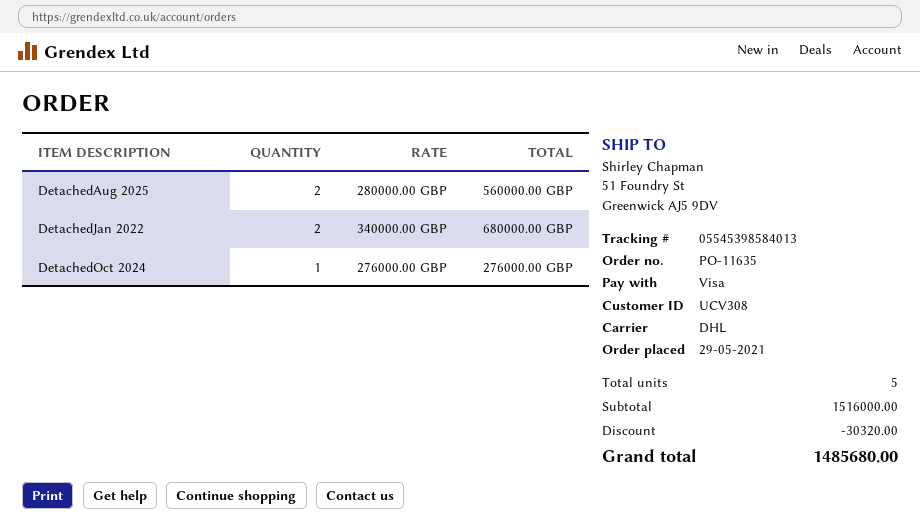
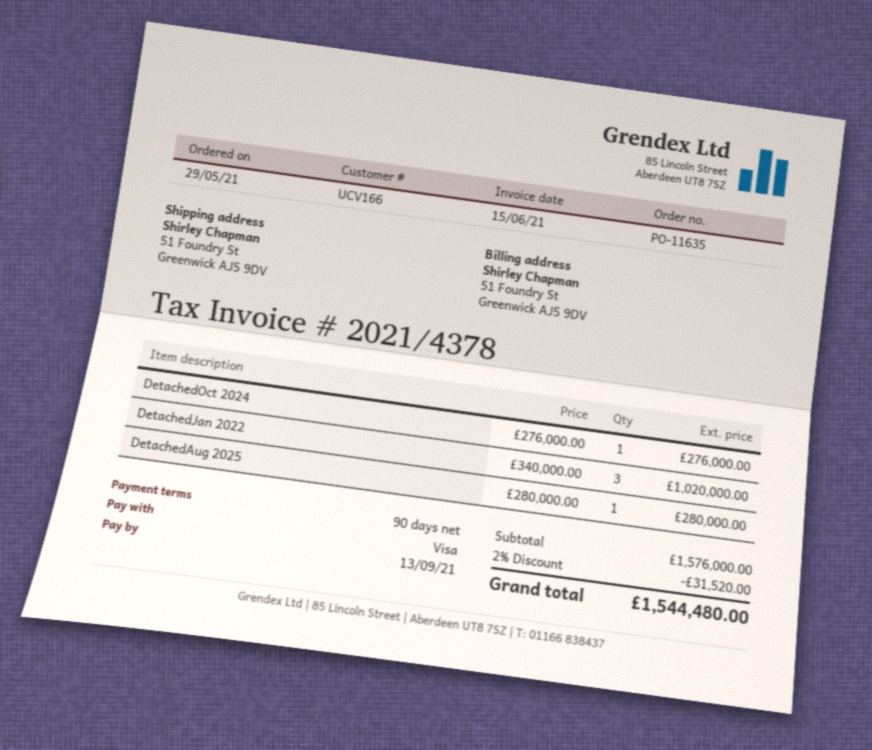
customer number: UCV308 -> UCV166
DetachedAug 2025: 2 x 280000.00 = 560000.00 -> 1 x 280000.00 = 280000.00
DetachedJan 2022: 2 x 340000.00 = 680000.00 -> 3 x 340000.00 = 1020000.00
subtotal: 1516000.00 -> 1576000.00
discount: 30320.00 -> 31520.00
total: 1485680.00 -> 1544480.00

